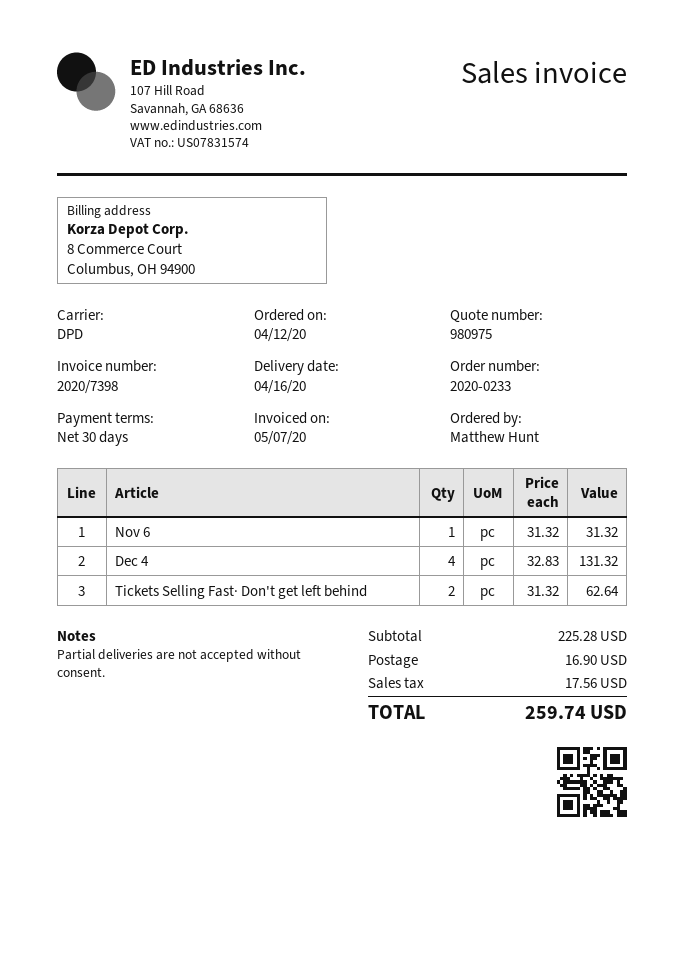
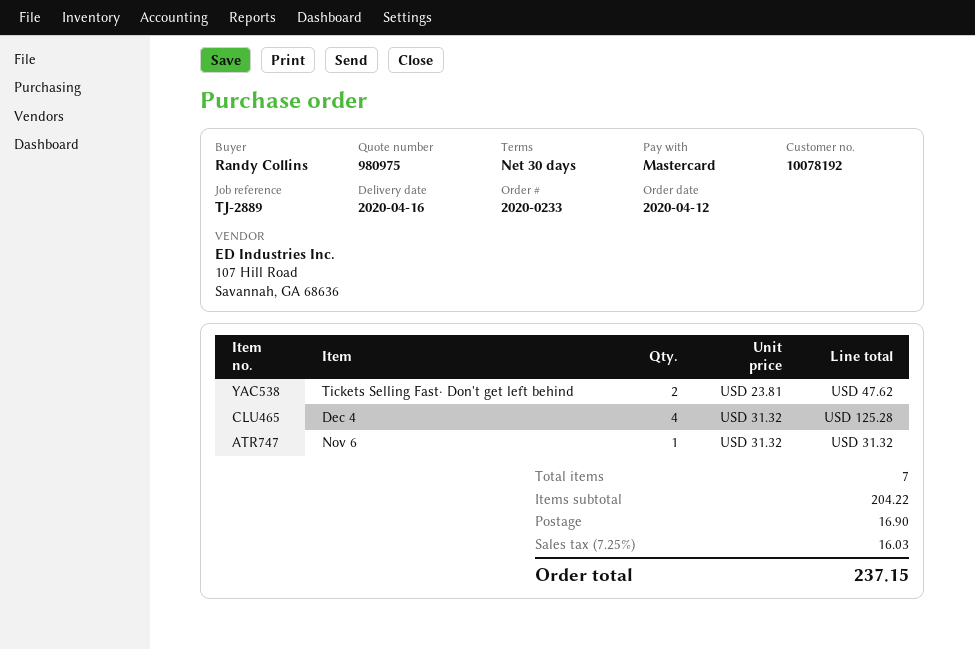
ordered by: Matthew Hunt -> Randy Collins
Dec 4: 4 x 32.83 = 131.32 -> 4 x 31.32 = 125.28
Tickets Selling Fast· Don't get left behind: 2 x 31.32 = 62.64 -> 2 x 23.81 = 47.62
subtotal: 225.28 -> 204.22
tax: 17.56 -> 16.03
total: 259.74 -> 237.15

